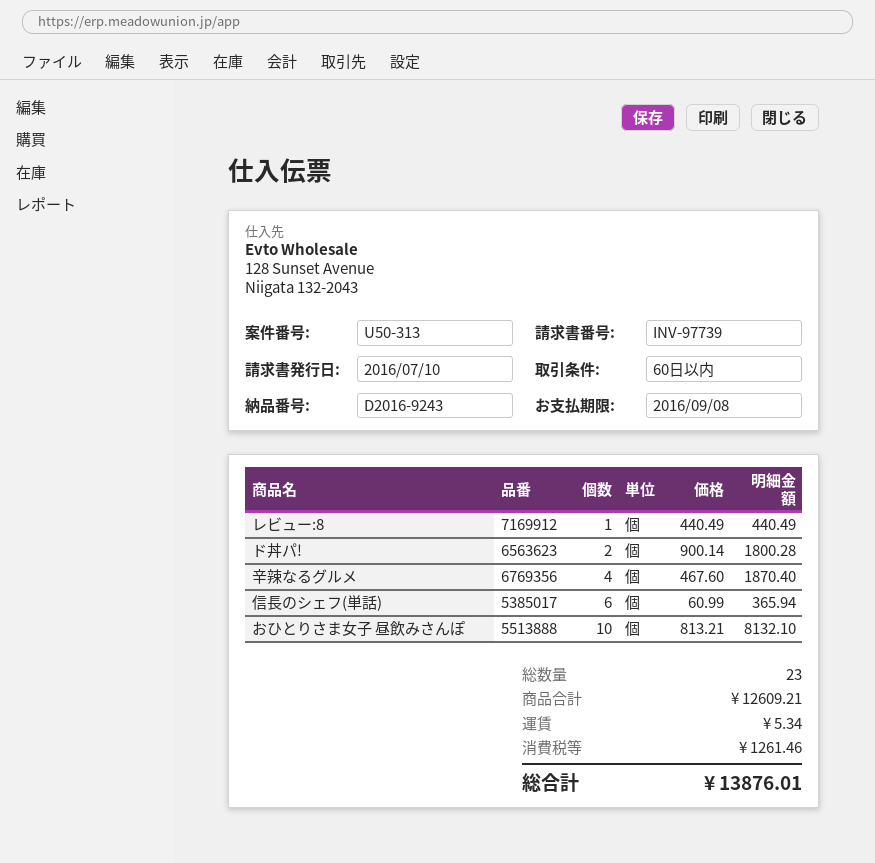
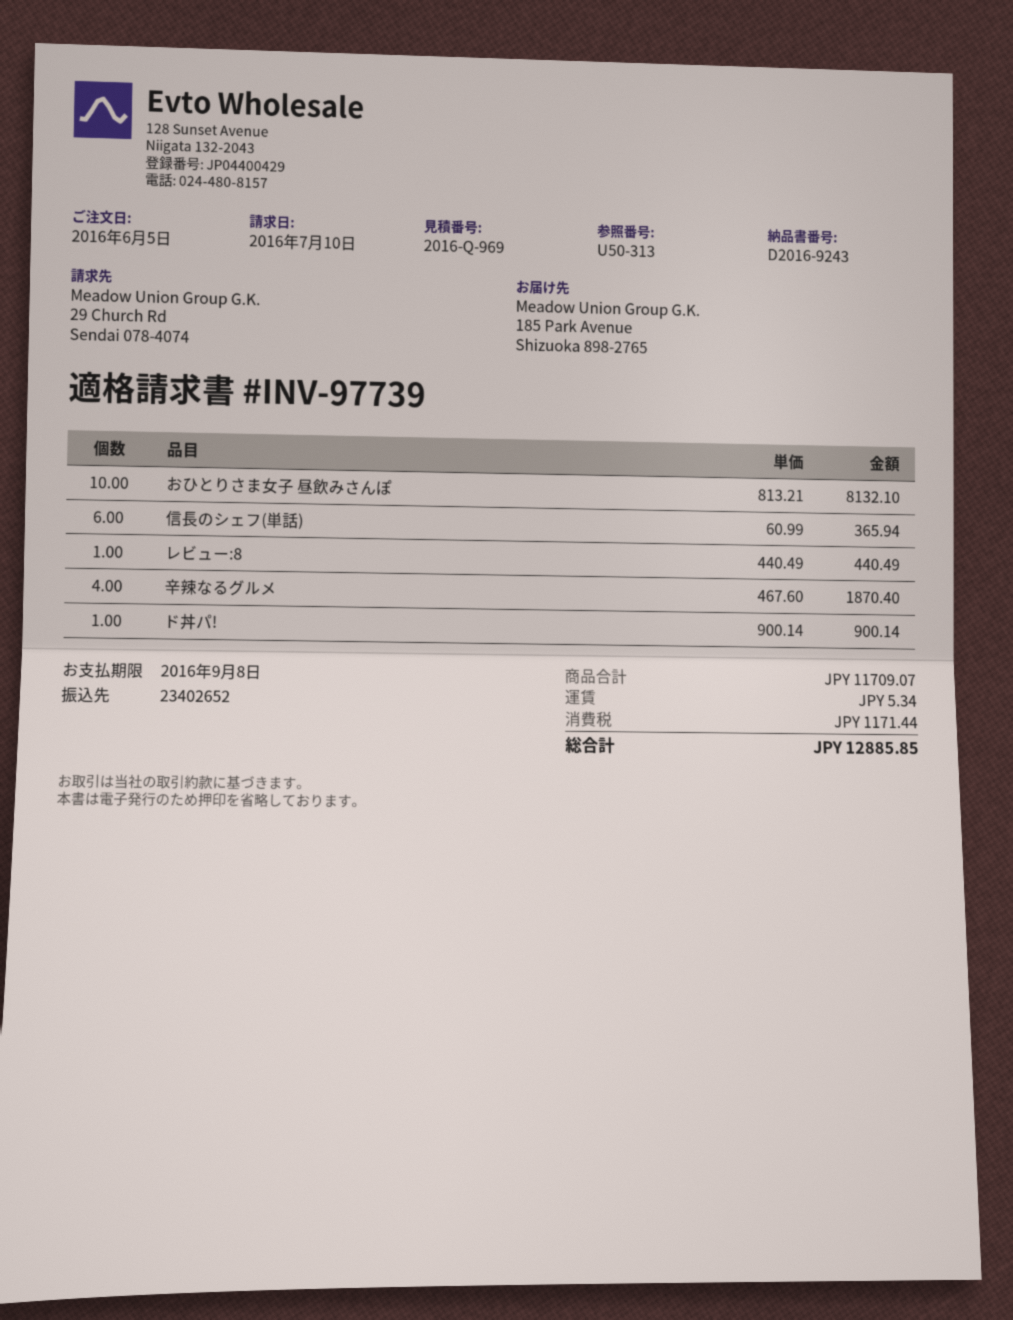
ド丼パ!: 2 x 900.14 = 1800.28 -> 1 x 900.14 = 900.14
subtotal: 12609.21 -> 11709.07
tax: 1261.46 -> 1171.44
total: 13876.01 -> 12885.85

